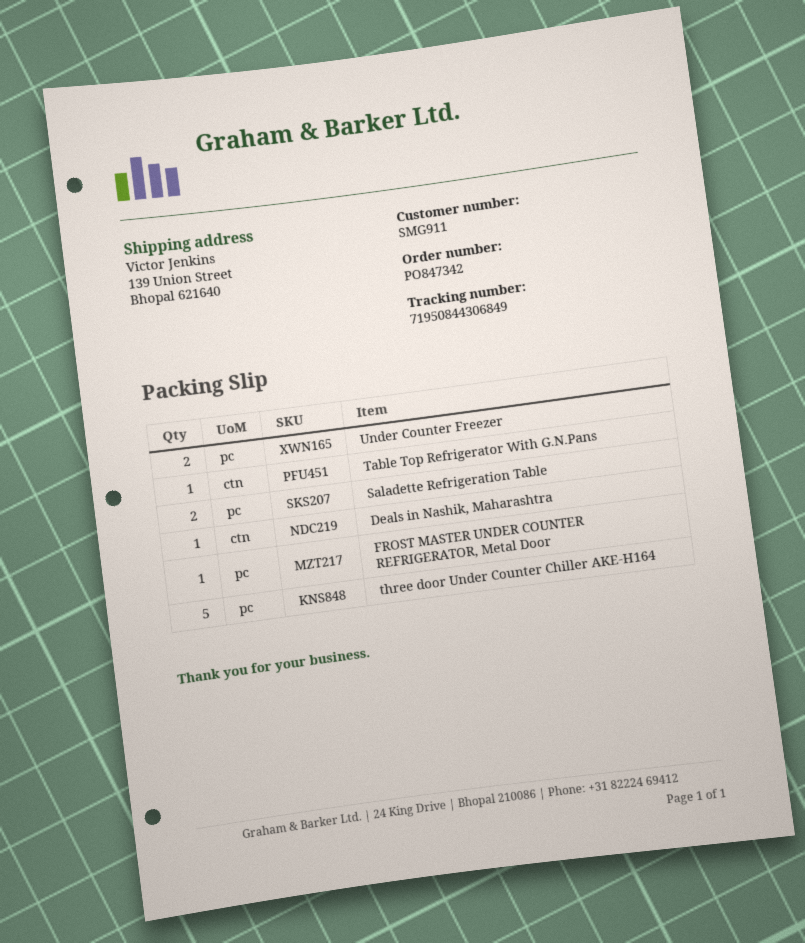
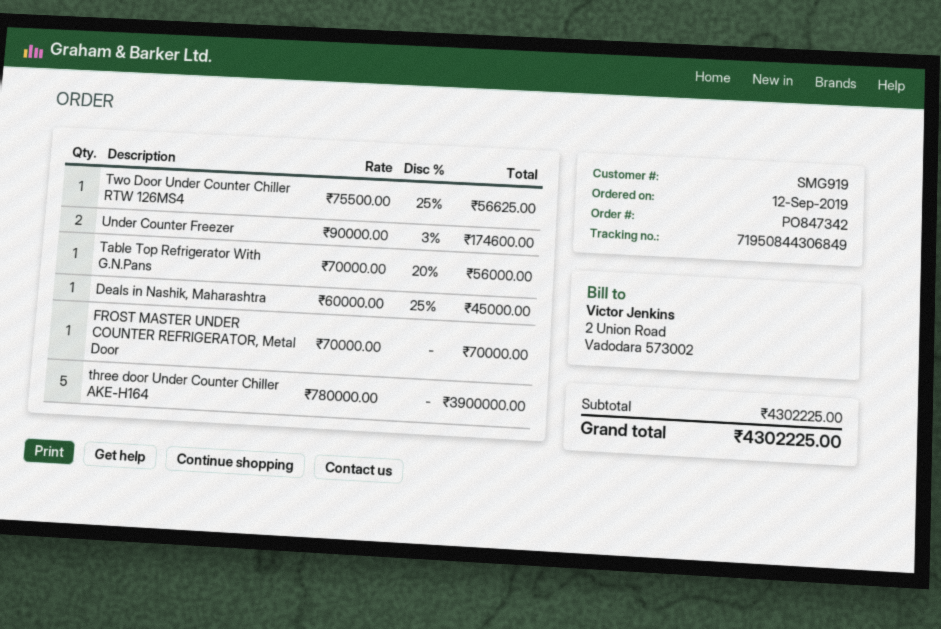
customer number: SMG911 -> SMG919
Saladette Refrigeration Table: 2 -> none
Two Door Under Counter Chiller RTW 126MS4: none -> 1

